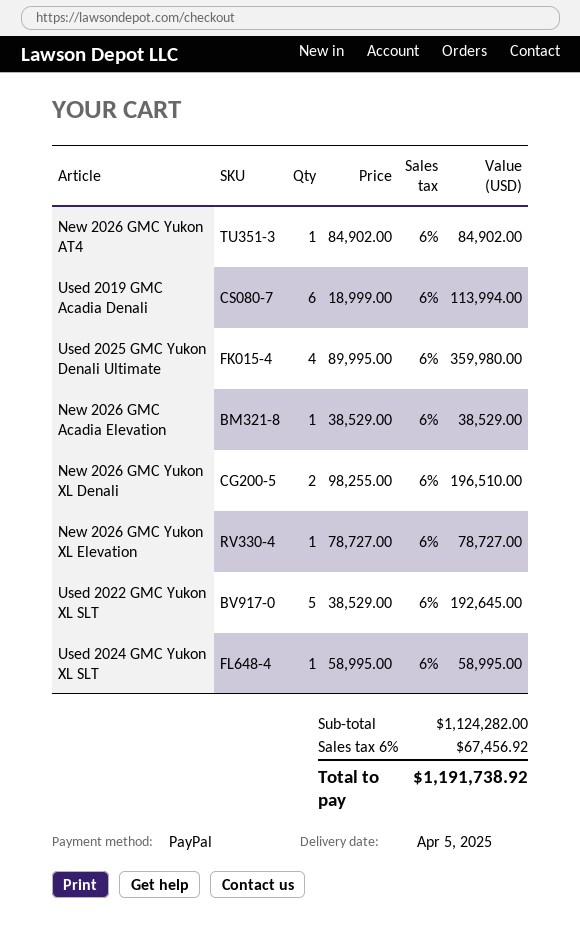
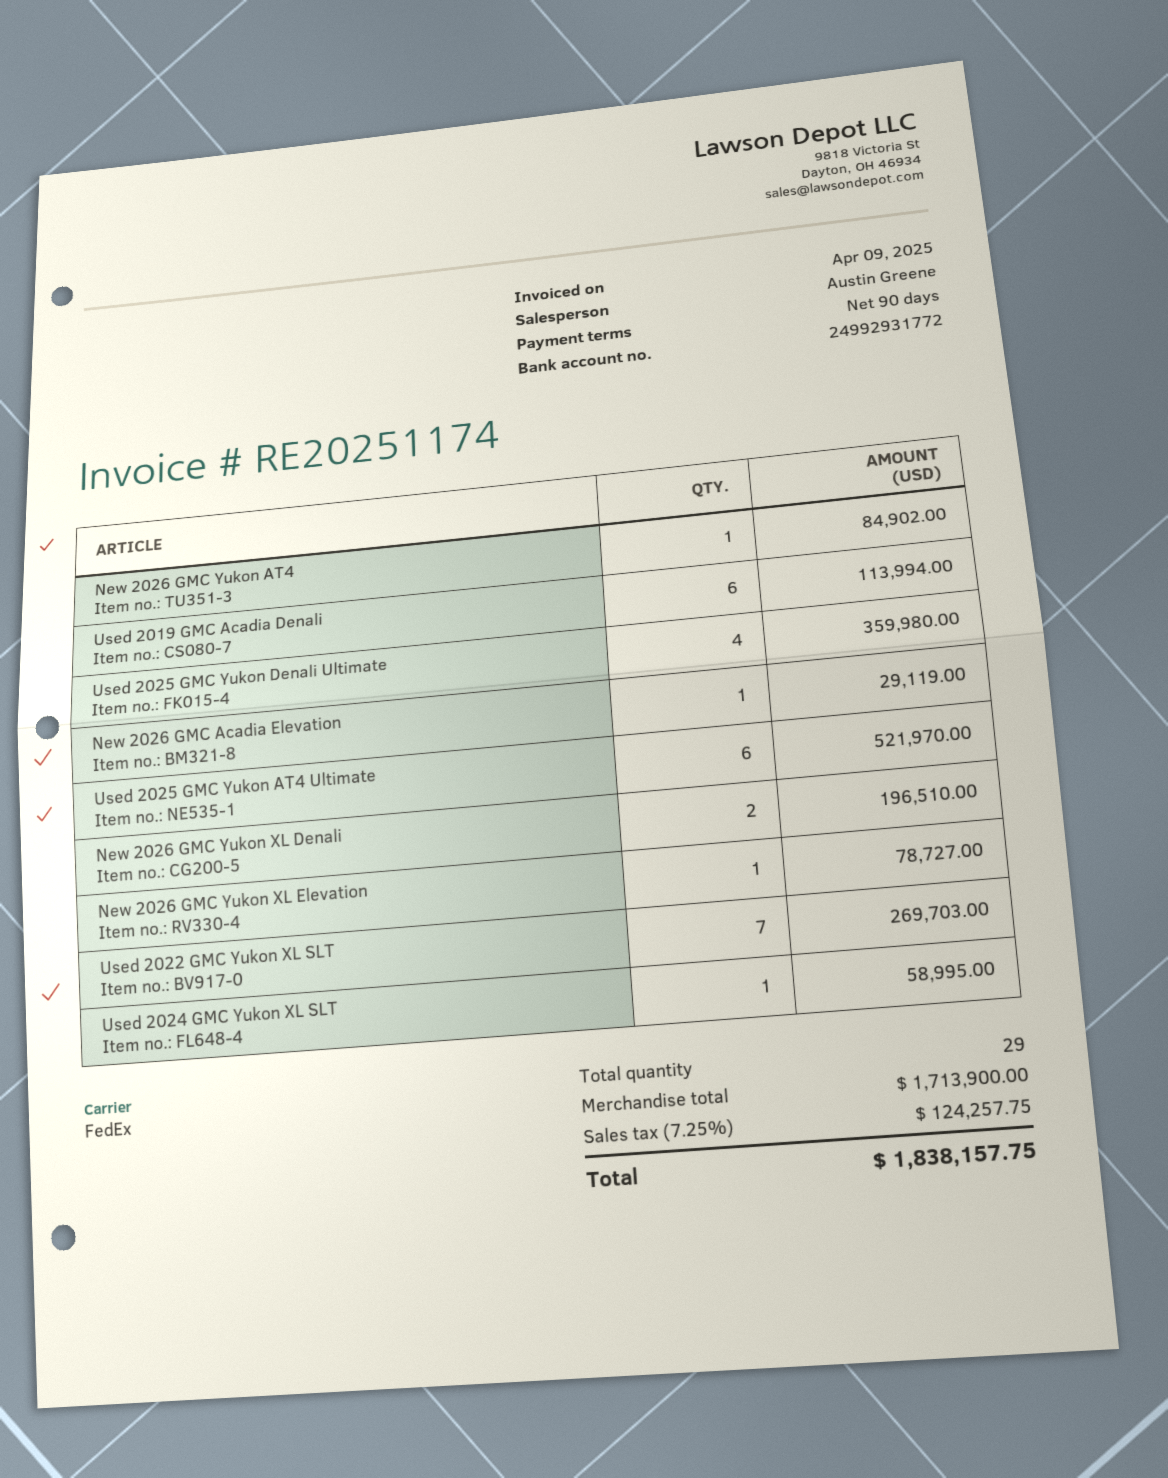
New 2026 GMC Acadia Elevation: 1 for 38529.00 -> 1 for 29119.00
Used 2022 GMC Yukon XL SLT: 5 for 192645.00 -> 7 for 269703.00
Used 2025 GMC Yukon AT4 Ultimate: none -> 6 for 521970.00
subtotal: 1124282.00 -> 1713900.00
tax: 6% = 67456.92 -> 7.25% = 124257.75
total: 1191738.92 -> 1838157.75

